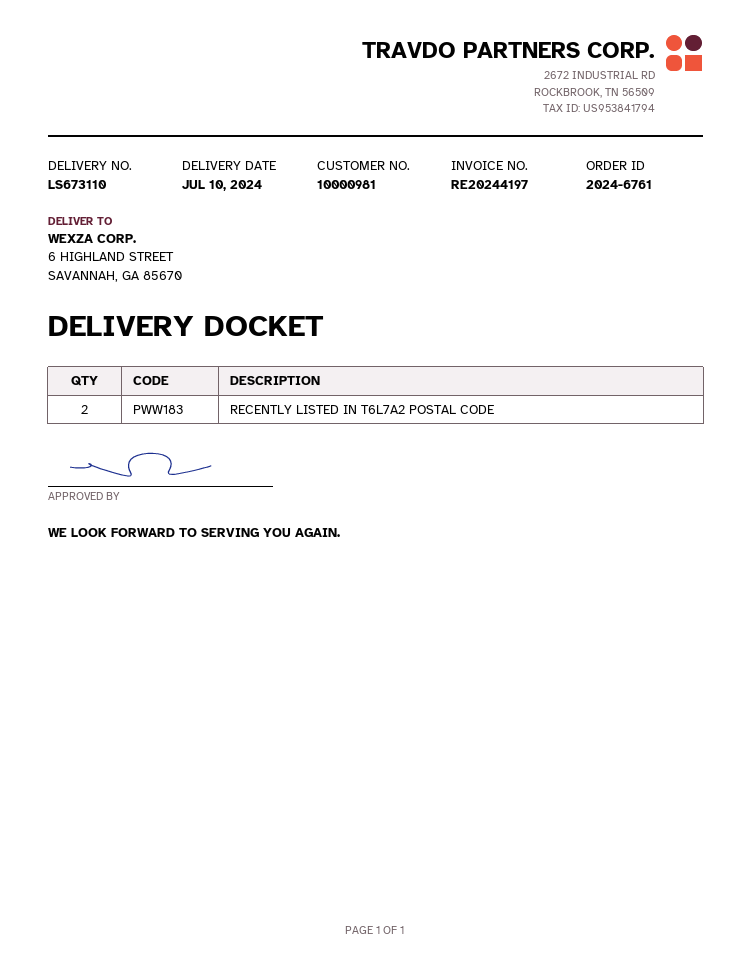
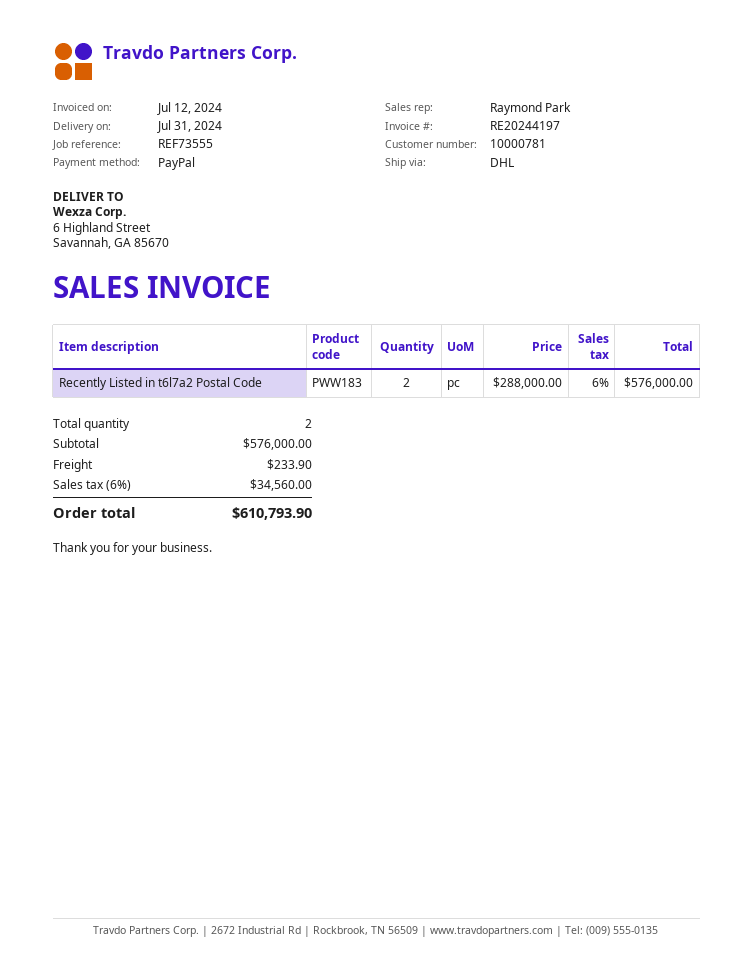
delivery date: 2024-07-10 -> 2024-07-31
customer number: 10000981 -> 10000781

